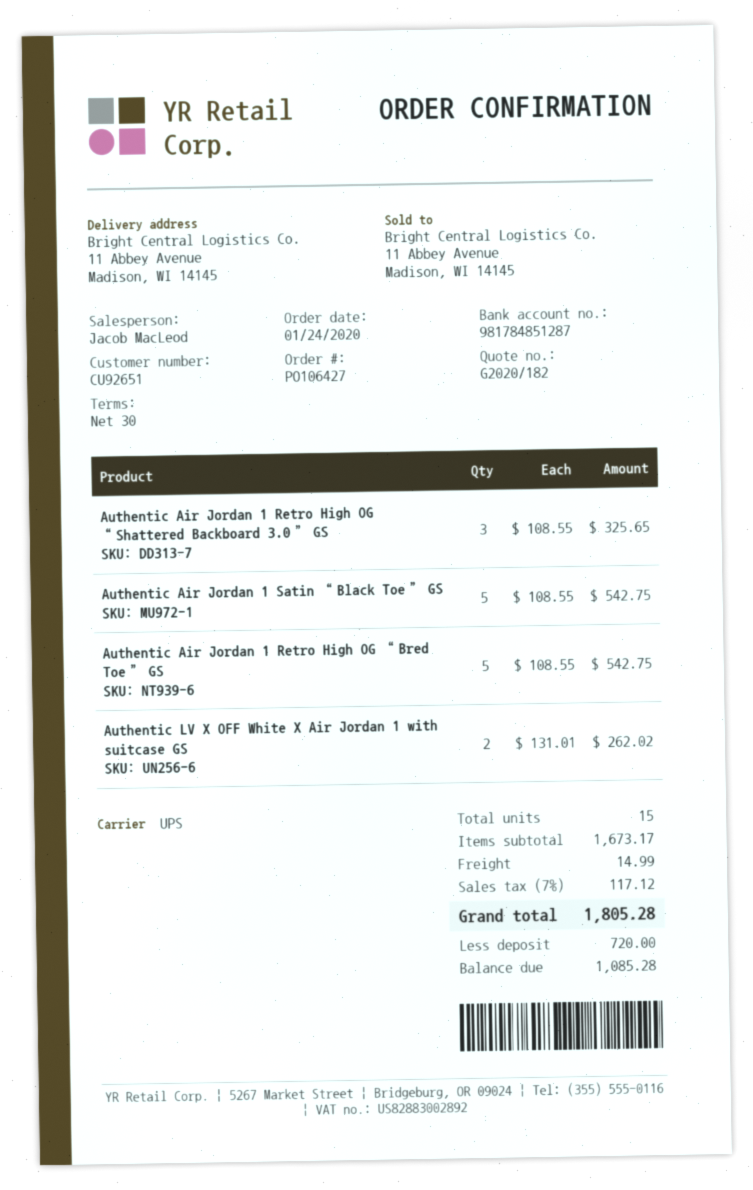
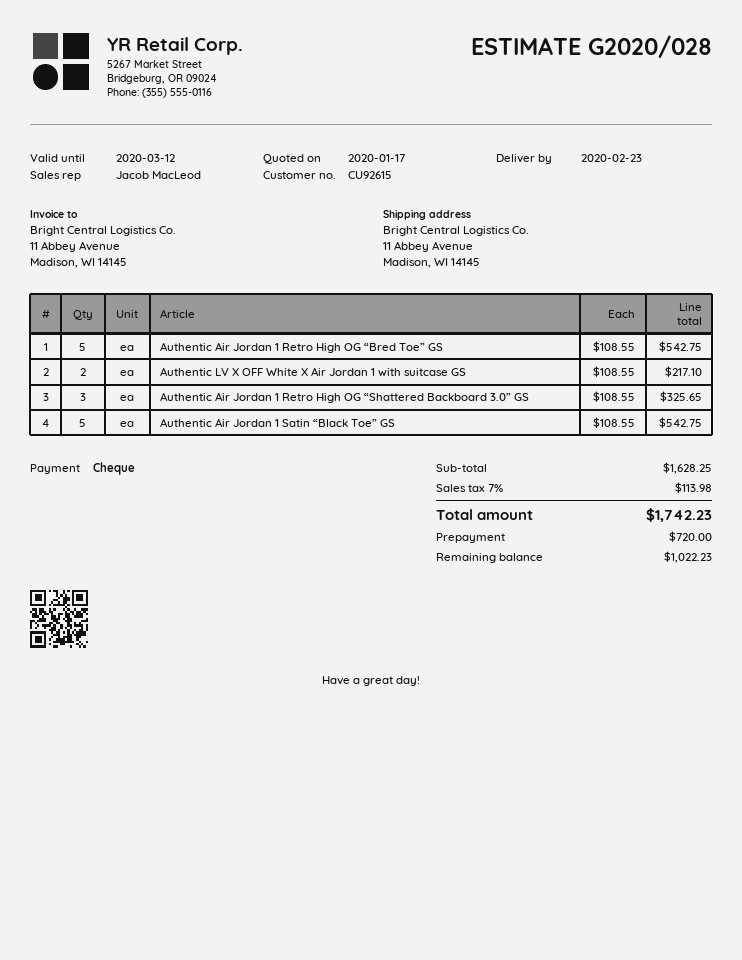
quote number: G2020/182 -> G2020/028
customer number: CU92651 -> CU92615
Authentic LV X OFF White X Air Jordan 1 with suitcase GS: 2 x 131.01 = 262.02 -> 2 x 108.55 = 217.10
subtotal: 1673.17 -> 1628.25
shipping: 14.99 -> none
tax: 7% = 117.12 -> 7% = 113.98
total: 1805.28 -> 1742.23
balance: 1085.28 -> 1022.23

